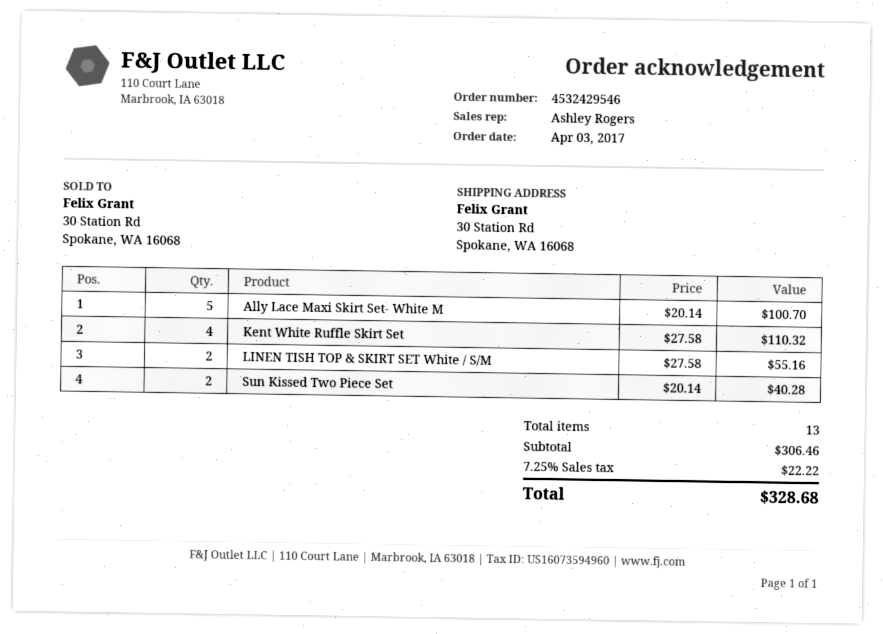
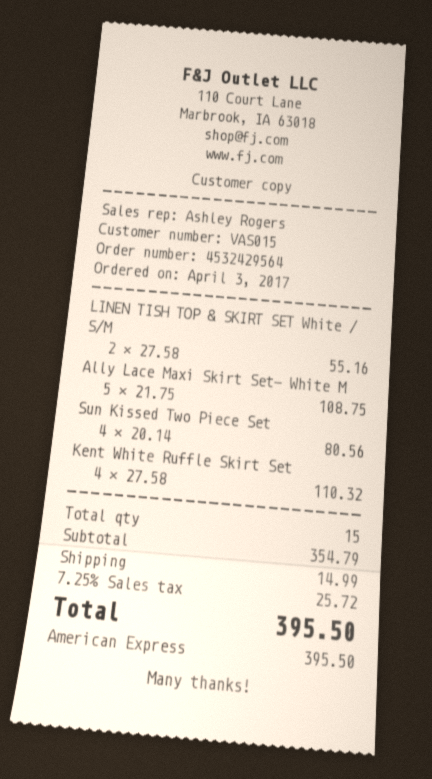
order number: 4532429546 -> 4532429564
Ally Lace Maxi Skirt Set- White M: 5 x 20.14 = 100.70 -> 5 x 21.75 = 108.75
Sun Kissed Two Piece Set: 2 x 20.14 = 40.28 -> 4 x 20.14 = 80.56
total quantity: 13 -> 15
subtotal: 306.46 -> 354.79
shipping: none -> 14.99
tax: 7.25% = 22.22 -> 7.25% = 25.72
total: 328.68 -> 395.50

